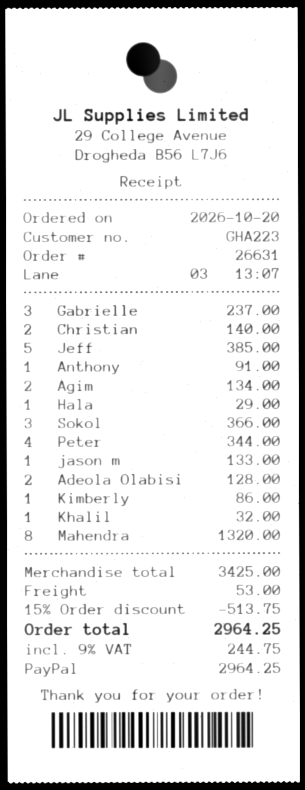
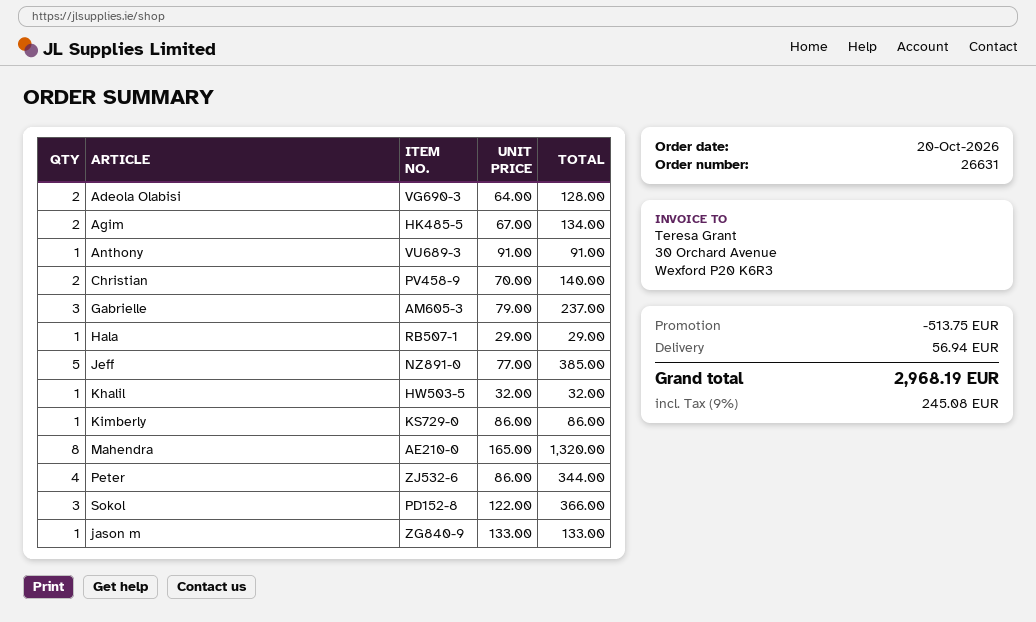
shipping: 53.00 -> 56.94
tax: 9% = 244.75 -> 9% = 245.08
total: 2964.25 -> 2968.19

